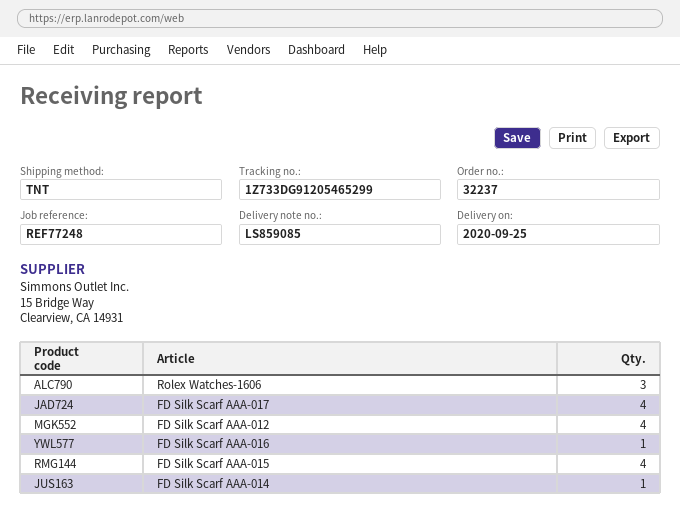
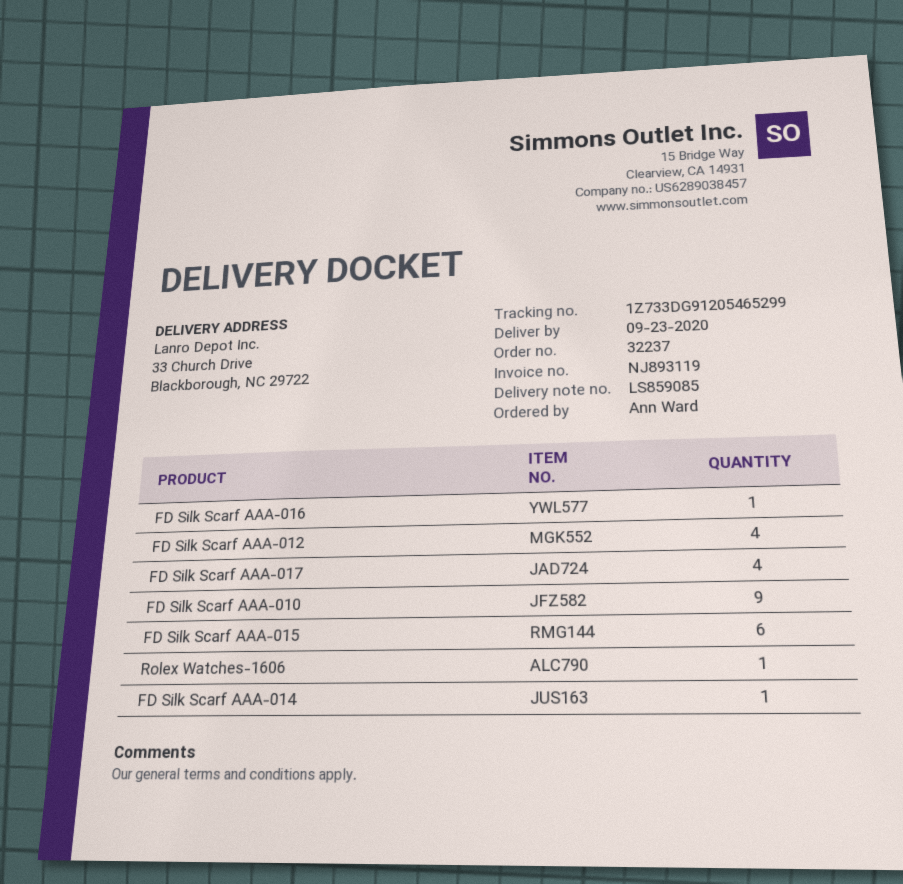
delivery date: 2020-09-25 -> 2020-09-23
Rolex Watches-1606: 3 -> 1
FD Silk Scarf AAA-015: 4 -> 6
FD Silk Scarf AAA-010: none -> 9

